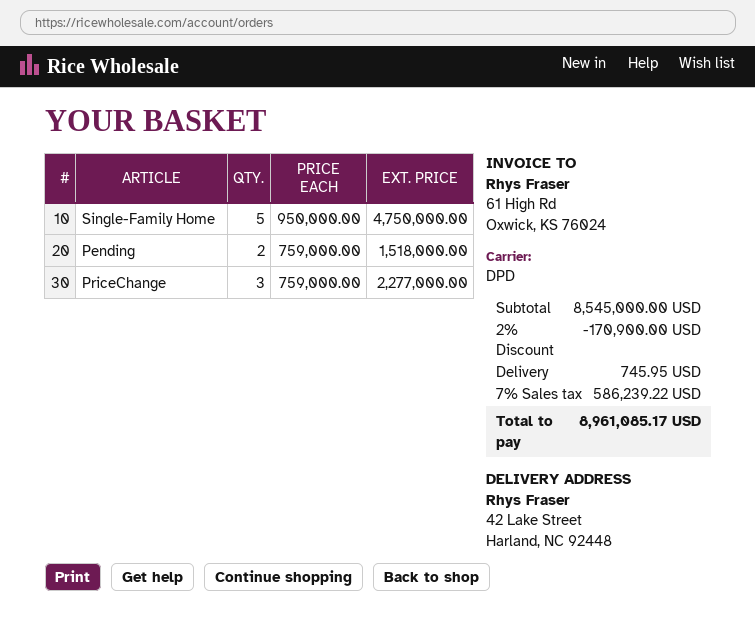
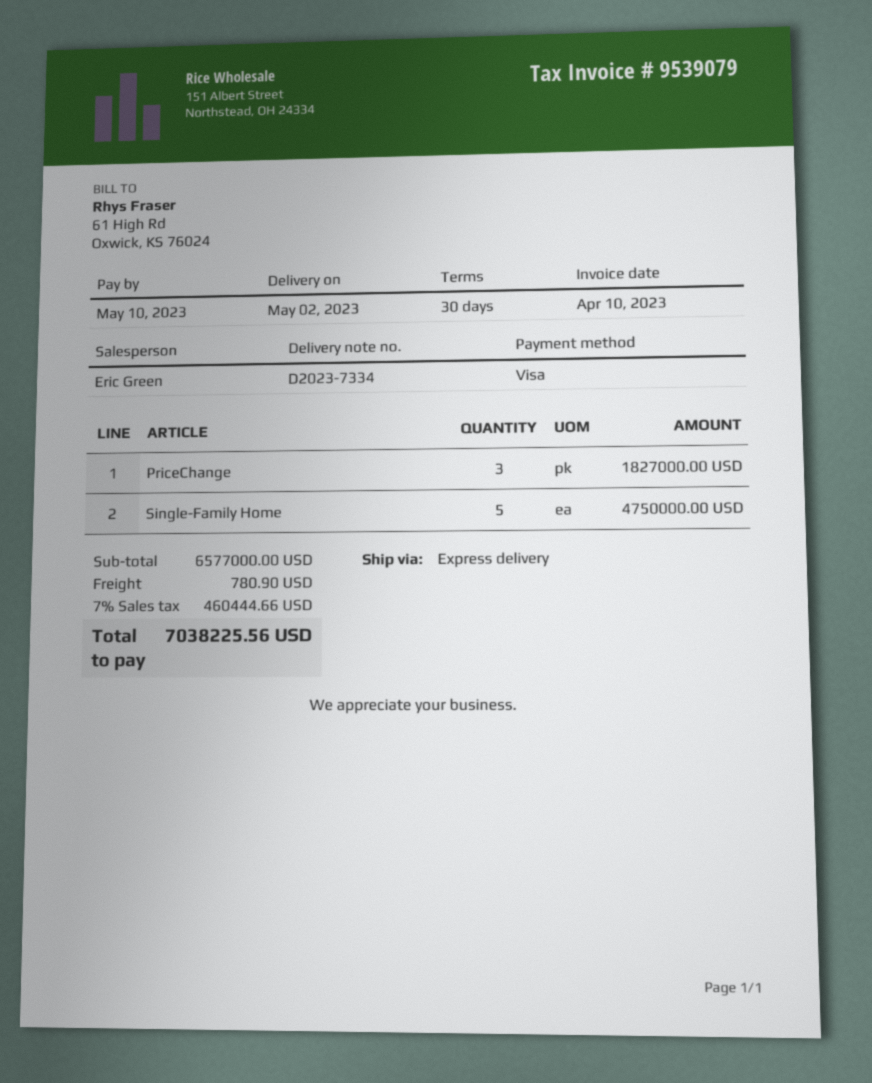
shipping method: DPD -> express
Pending: 2 for 1518000.00 -> none
PriceChange: 3 for 2277000.00 -> 3 for 1827000.00
subtotal: 8545000.00 -> 6577000.00
discount: 2% = 170900.00 -> none
shipping: 745.95 -> 780.90
tax: 7% = 586239.22 -> 7% = 460444.66
total: 8961085.17 -> 7038225.56

